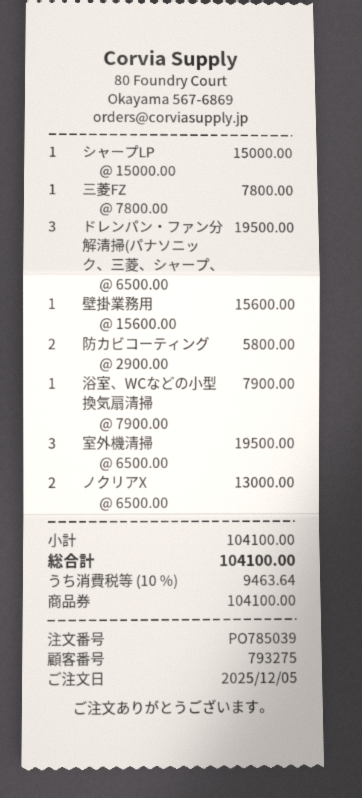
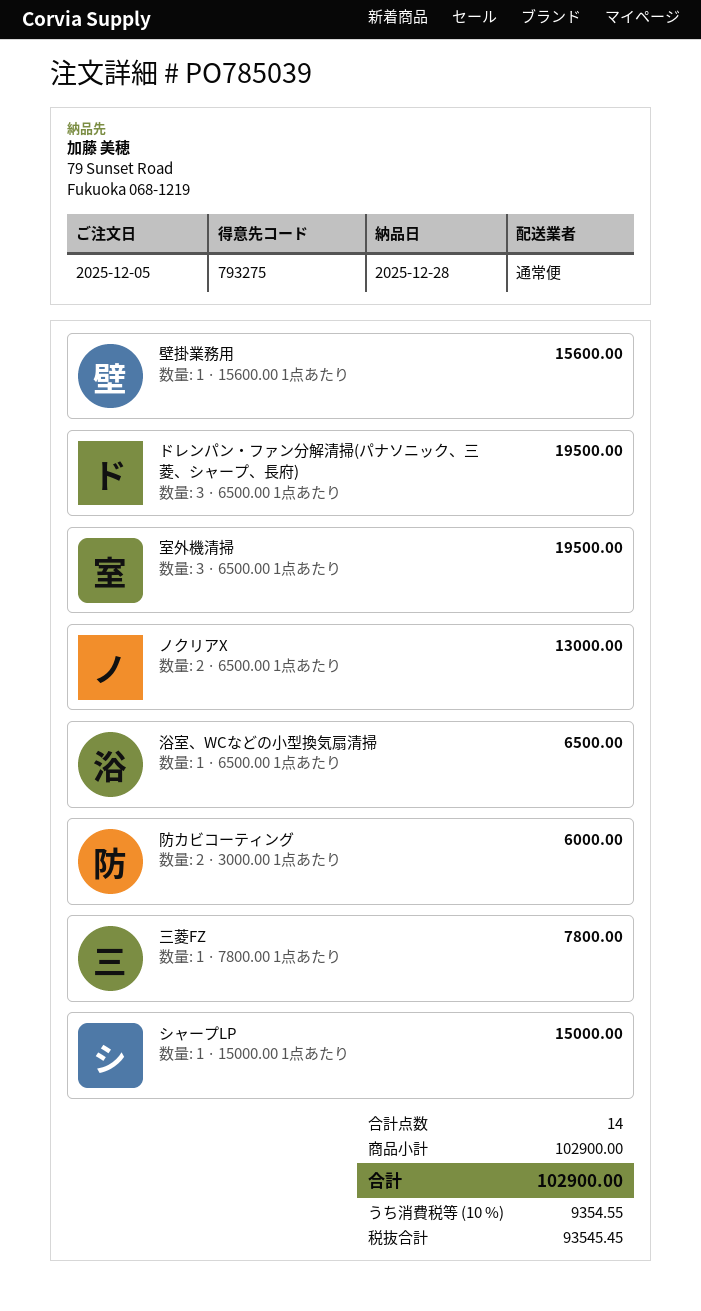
防カビコーティング: 2 x 2900.00 = 5800.00 -> 2 x 3000.00 = 6000.00
浴室、WCなどの小型換気扇清掃: 1 x 7900.00 = 7900.00 -> 1 x 6500.00 = 6500.00
subtotal: 104100.00 -> 102900.00
tax: 10% = 9463.64 -> 10% = 9354.55
total: 104100.00 -> 102900.00

